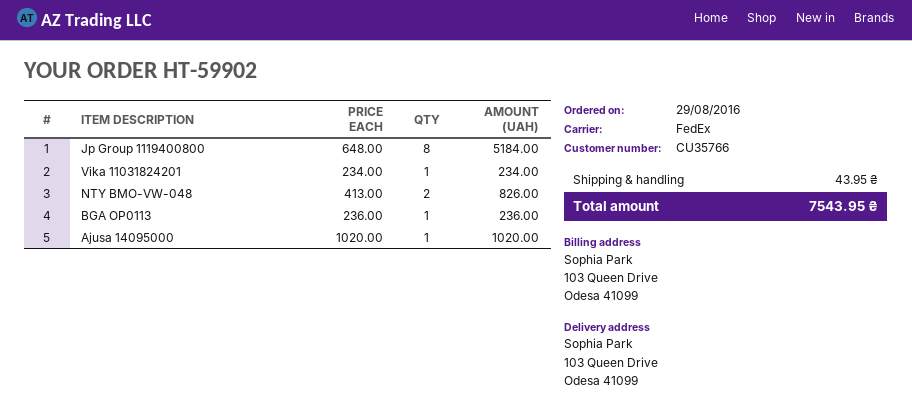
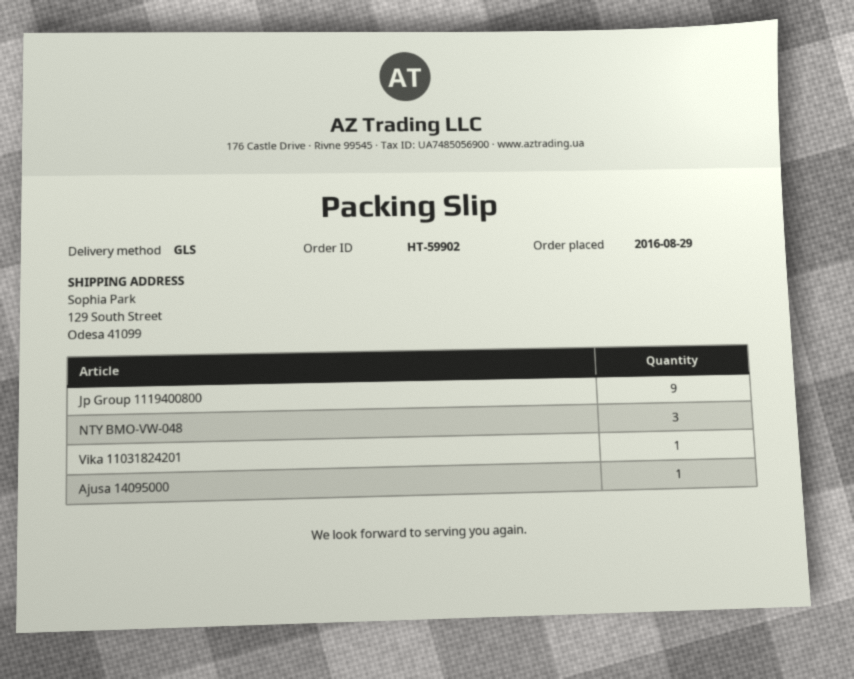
shipping method: FedEx -> GLS
ship to: 103 Queen Drive, Odesa 41099 -> 129 South Street, Odesa 41099
Jp Group 1119400800: 8 -> 9
NTY BMO-VW-048: 2 -> 3
BGA OP0113: 1 -> none

